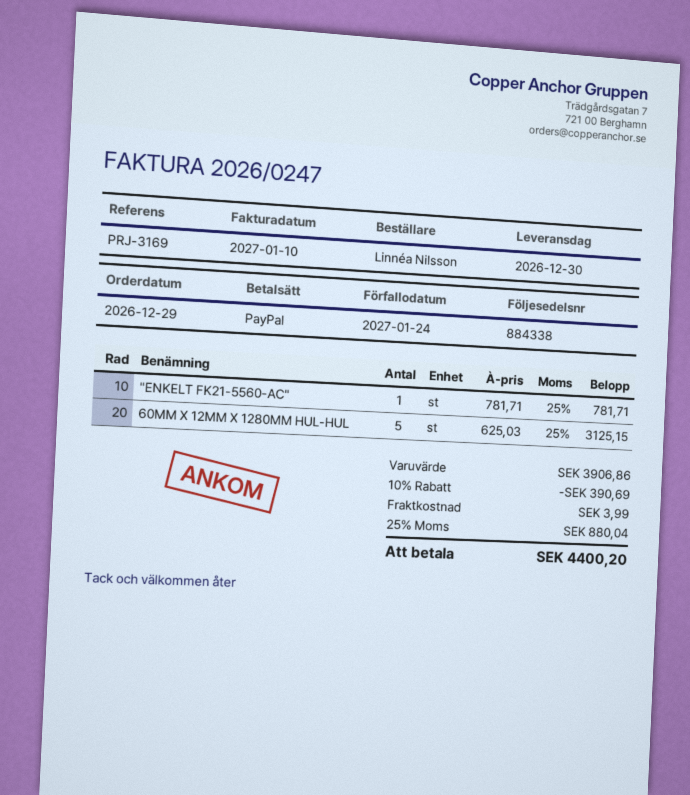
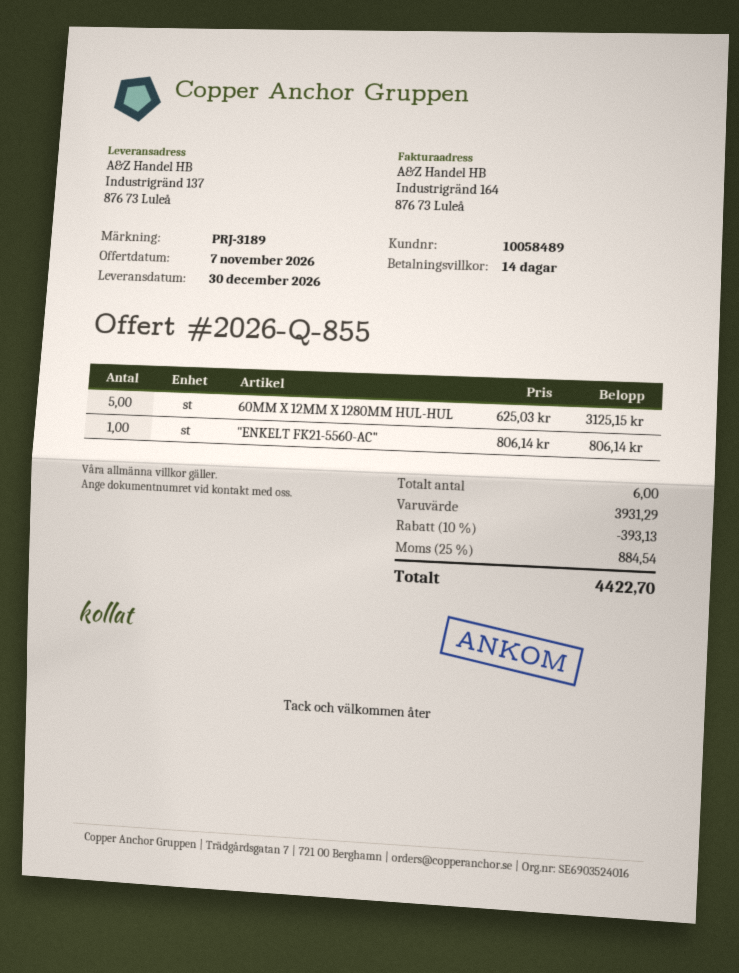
reference: PRJ-3169 -> PRJ-3189
"ENKELT FK21-5560-AC": 1 x 781.71 = 781.71 -> 1 x 806.14 = 806.14
subtotal: 3906.86 -> 3931.29
discount: 10% = 390.69 -> 10% = 393.13
shipping: 3.99 -> none
tax: 25% = 880.04 -> 25% = 884.54
total: 4400.20 -> 4422.70

